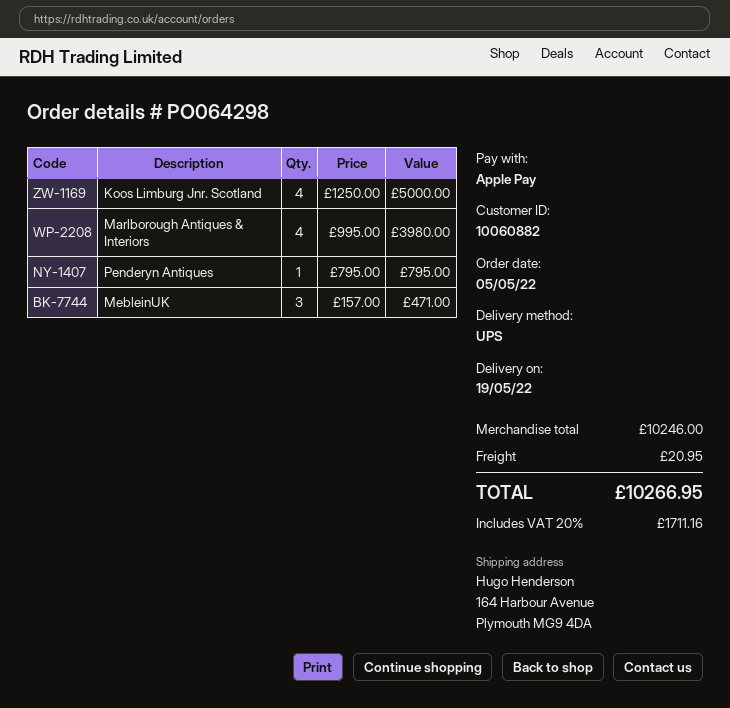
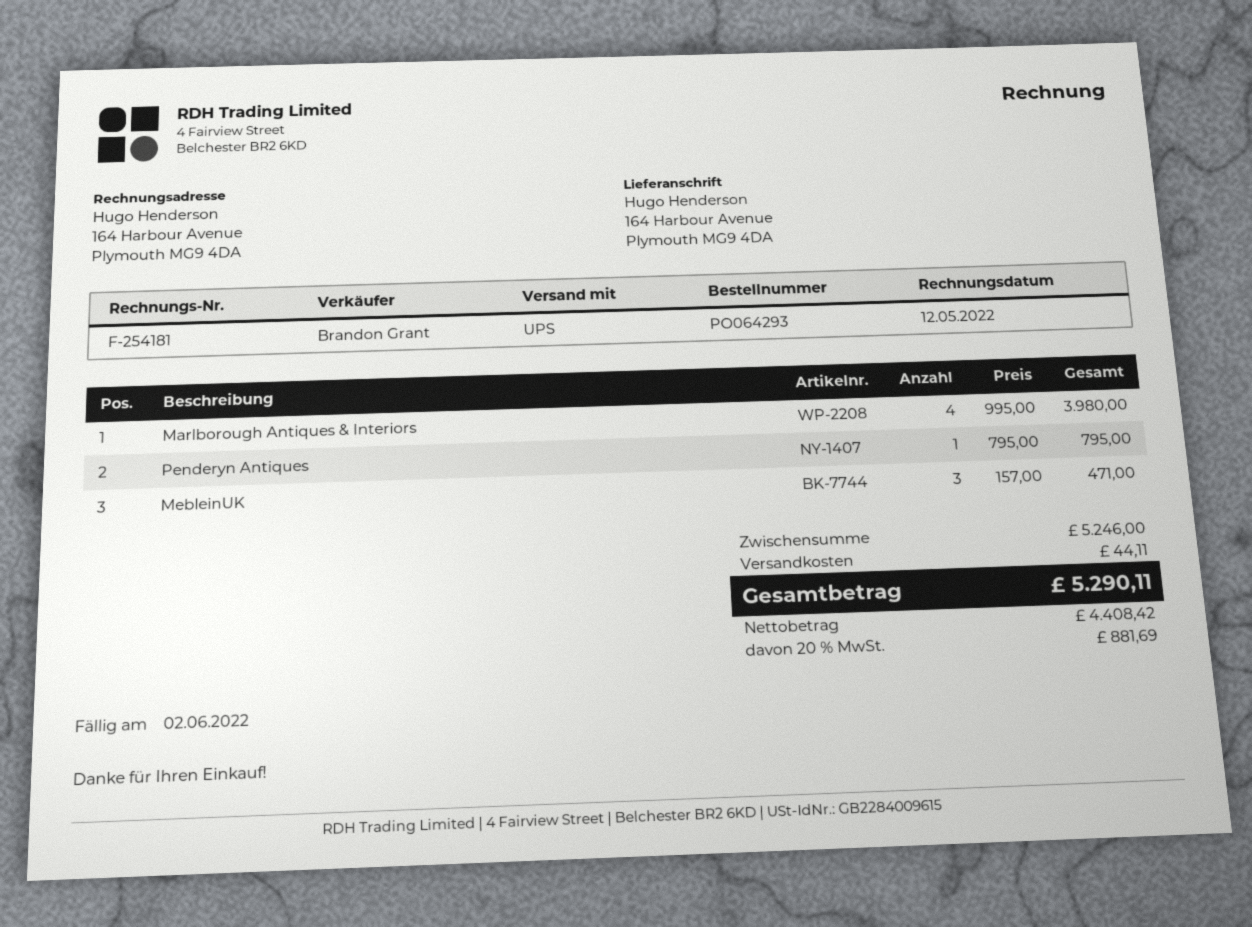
order number: PO064298 -> PO064293
Koos Limburg Jnr. Scotland: 4 x 1250.00 = 5000.00 -> none
subtotal: 10246.00 -> 5246.00
shipping: 20.95 -> 44.11
tax: 20% = 1711.16 -> 20% = 881.69
total: 10266.95 -> 5290.11

